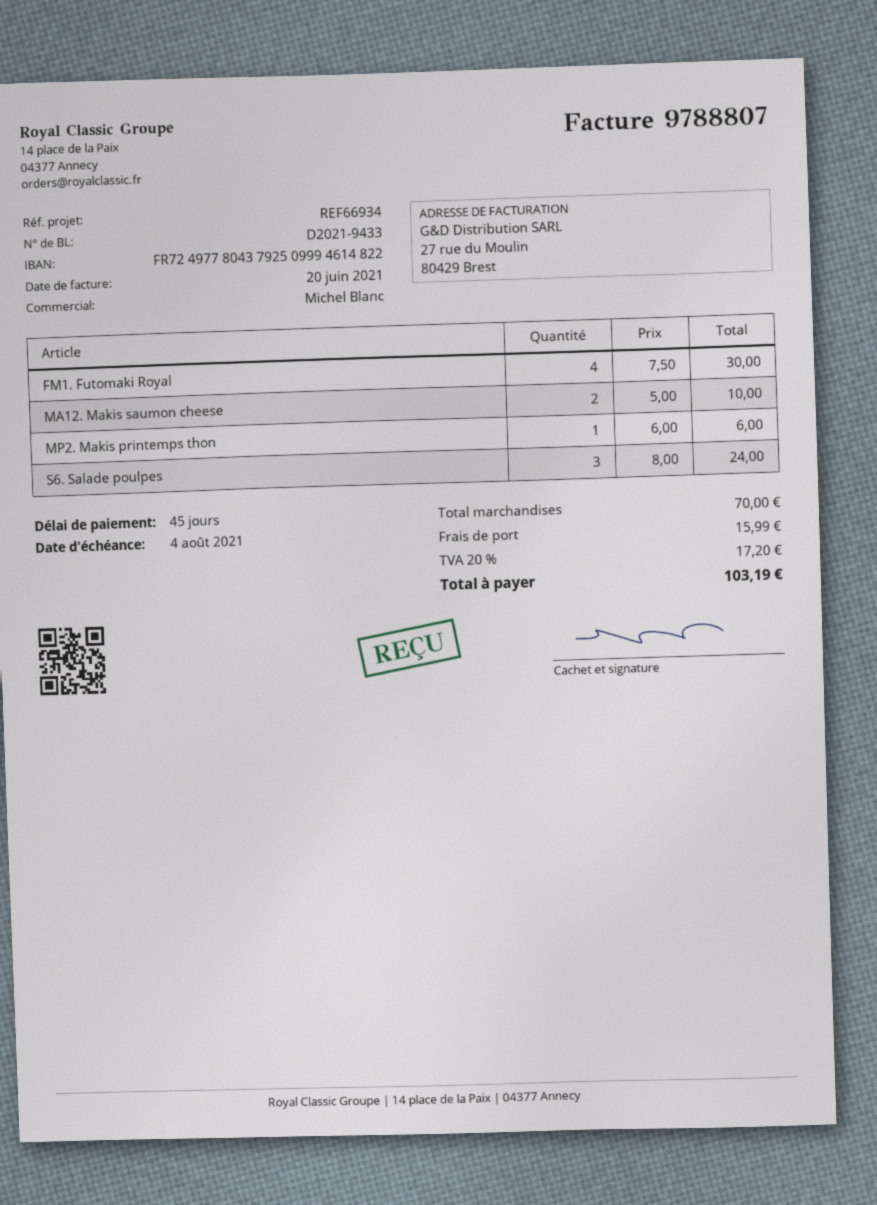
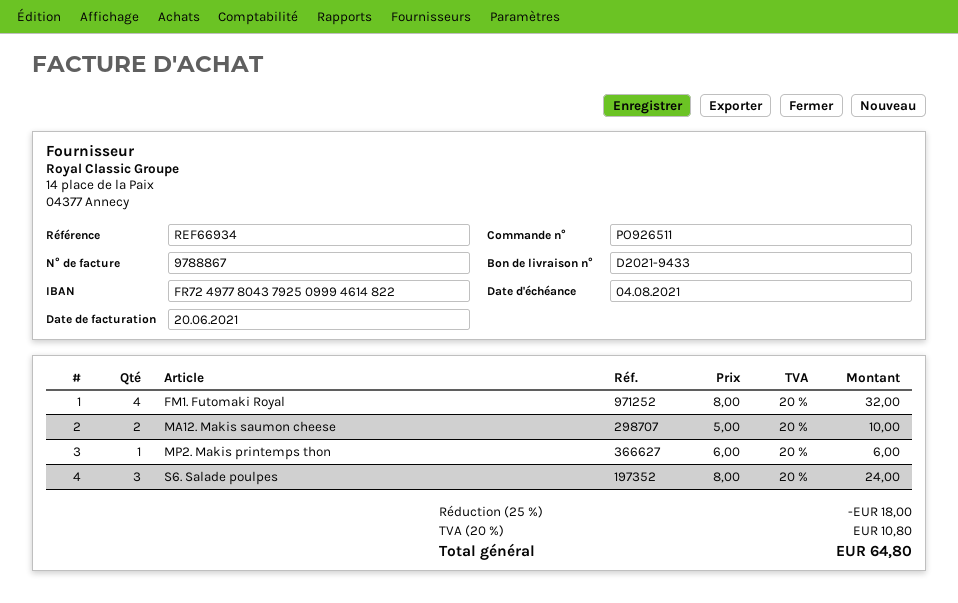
invoice number: 9788807 -> 9788867
FM1. Futomaki Royal: 4 x 7.50 = 30.00 -> 4 x 8.00 = 32.00
discount: none -> 25% = 18.00
shipping: 15.99 -> none
tax: 20% = 17.20 -> 20% = 10.80
total: 103.19 -> 64.80

